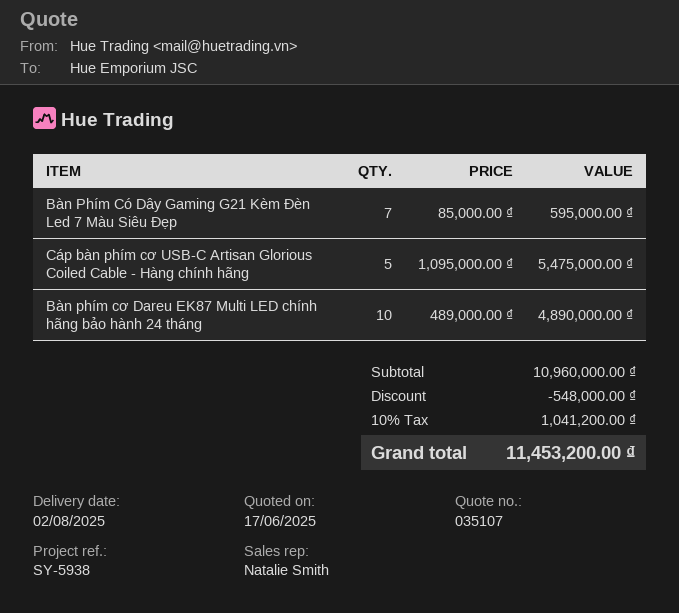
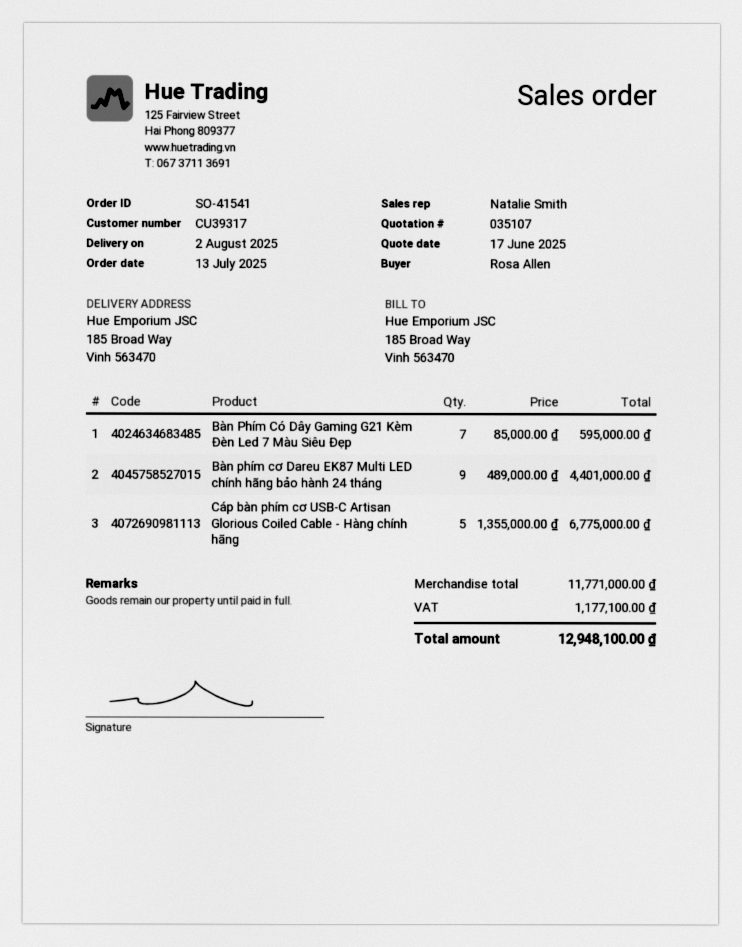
Cáp bàn phím cơ USB-C Artisan Glorious Coiled Cable - Hàng chính hãng: 5 x 1095000.00 = 5475000.00 -> 5 x 1355000.00 = 6775000.00
Bàn phím cơ Dareu EK87 Multi LED chính hãng bảo hành 24 tháng: 10 x 489000.00 = 4890000.00 -> 9 x 489000.00 = 4401000.00
subtotal: 10960000.00 -> 11771000.00
discount: 548000.00 -> none
tax: 1041200.00 -> 1177100.00
total: 11453200.00 -> 12948100.00

